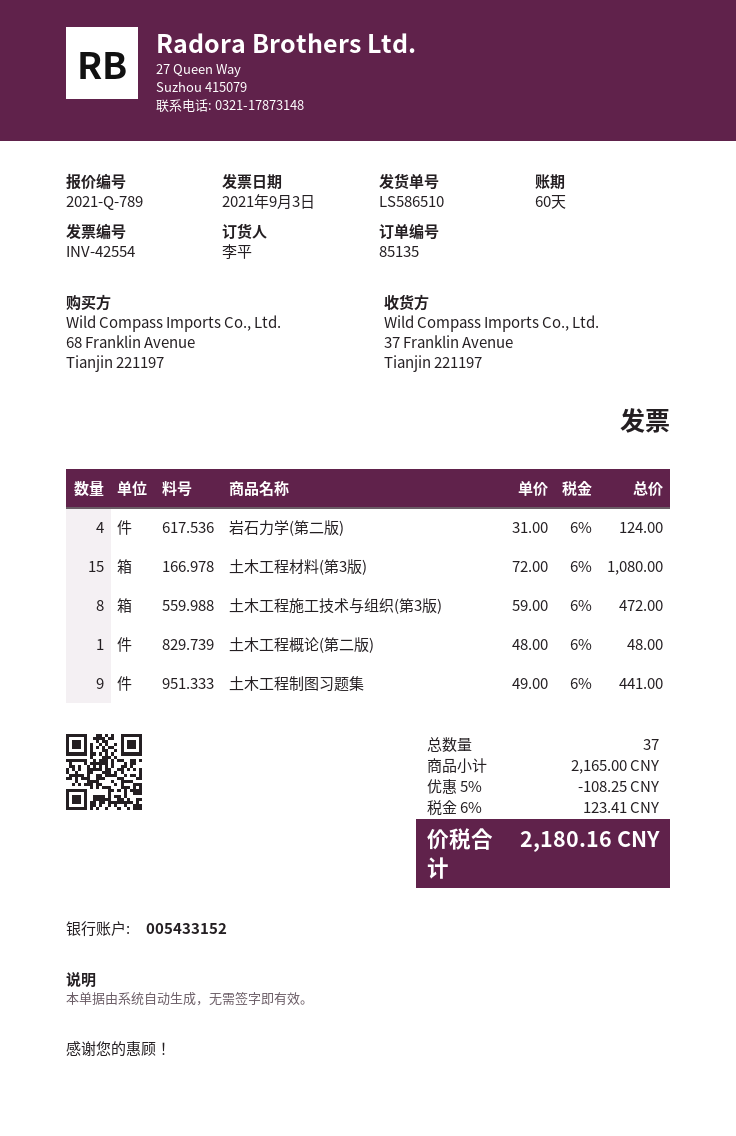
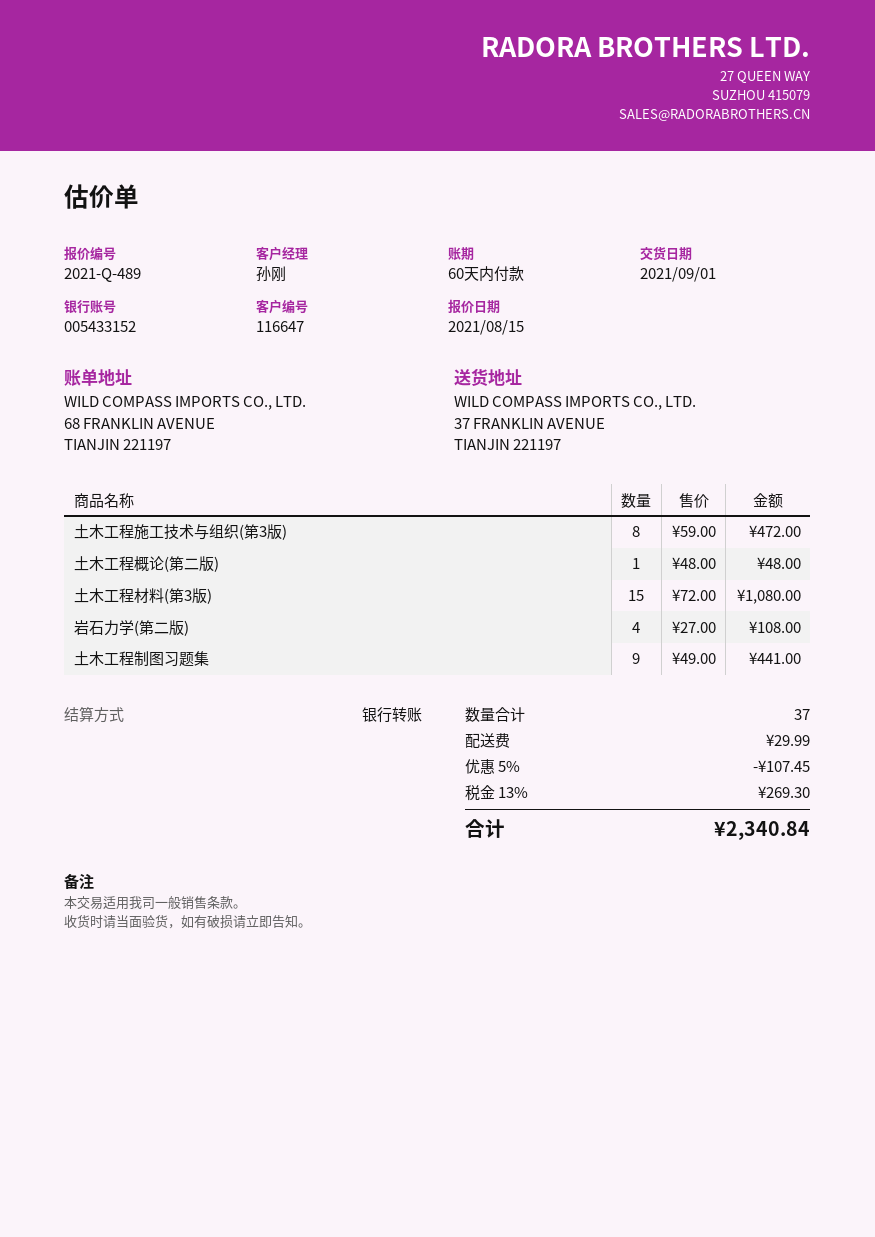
quote number: 2021-Q-789 -> 2021-Q-489
岩石力学(第二版): 4 x 31.00 = 124.00 -> 4 x 27.00 = 108.00
discount: 5% = 108.25 -> 5% = 107.45
shipping: none -> 29.99
tax: 6% = 123.41 -> 13% = 269.30
total: 2180.16 -> 2340.84

